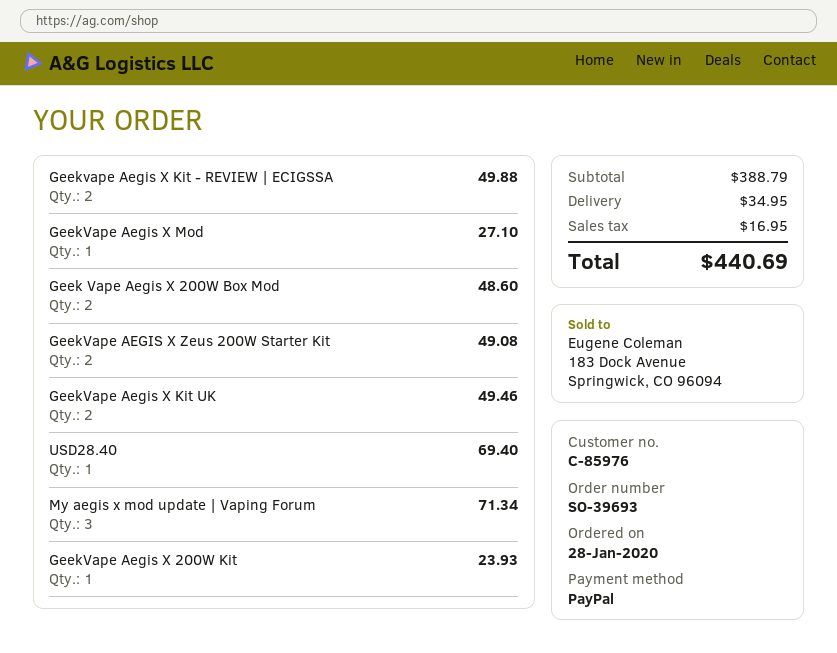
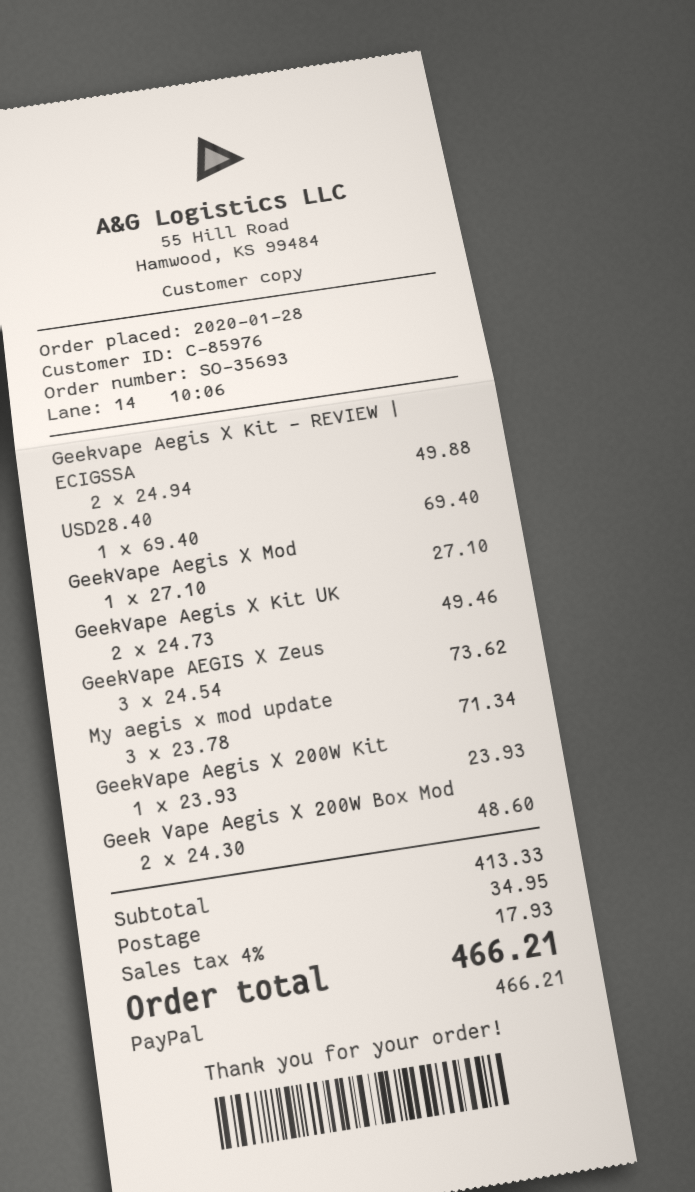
order number: SO-39693 -> SO-35693
GeekVape AEGIS X Zeus 200W Starter Kit: 2 for 49.08 -> 3 for 73.62
subtotal: 388.79 -> 413.33
tax: 16.95 -> 17.93
total: 440.69 -> 466.21

